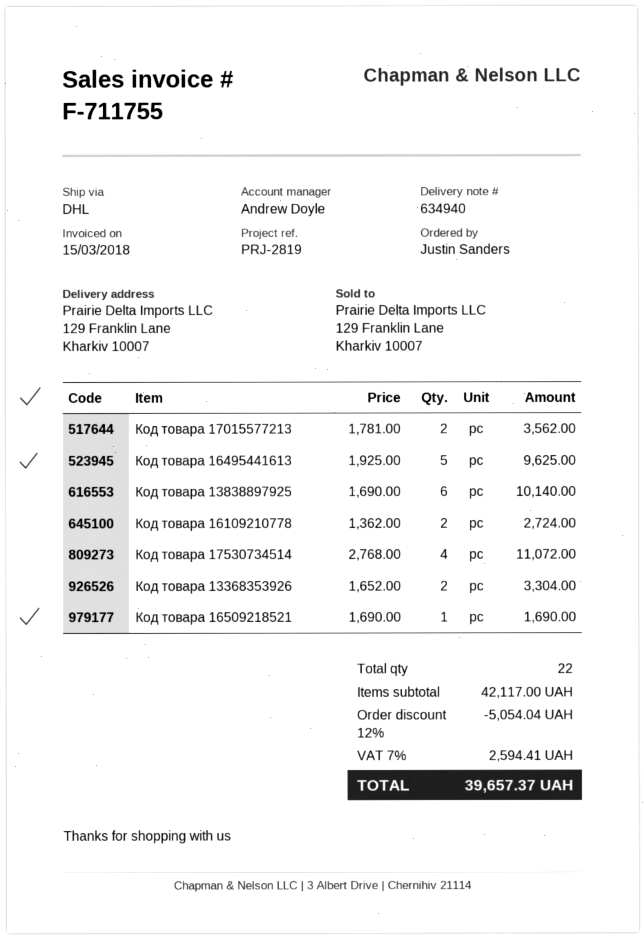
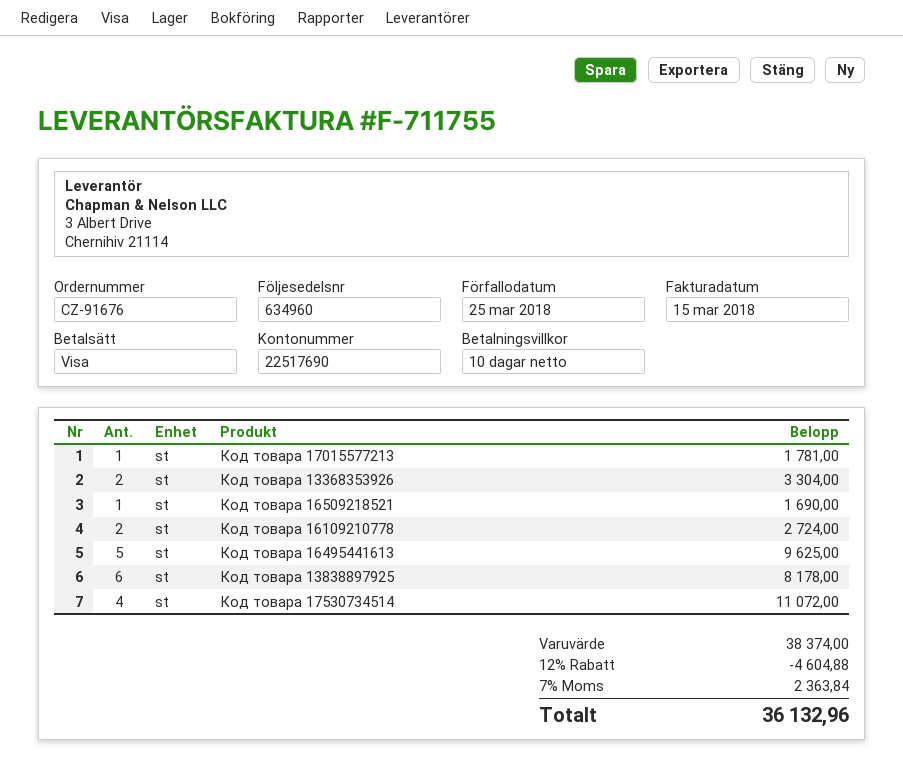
delivery note number: 634940 -> 634960
Код товара 17015577213: 2 for 3562.00 -> 1 for 1781.00
Код товара 13838897925: 6 for 10140.00 -> 6 for 8178.00
subtotal: 42117.00 -> 38374.00
discount: 12% = 5054.04 -> 12% = 4604.88
tax: 7% = 2594.41 -> 7% = 2363.84
total: 39657.37 -> 36132.96

